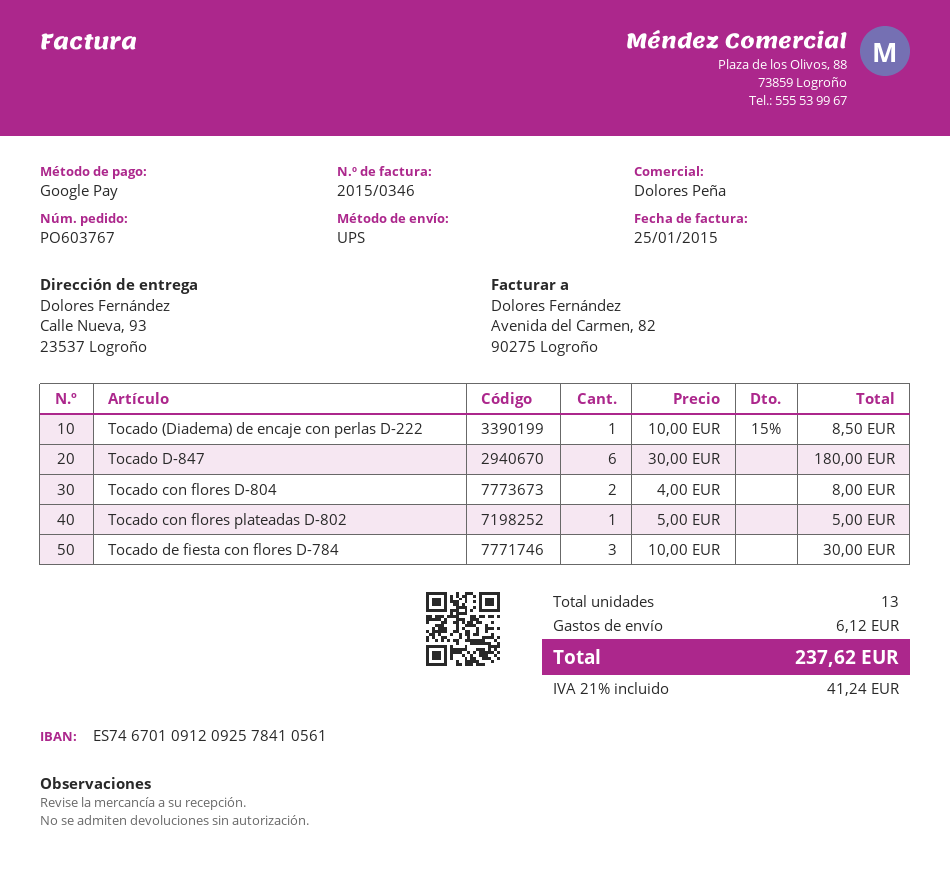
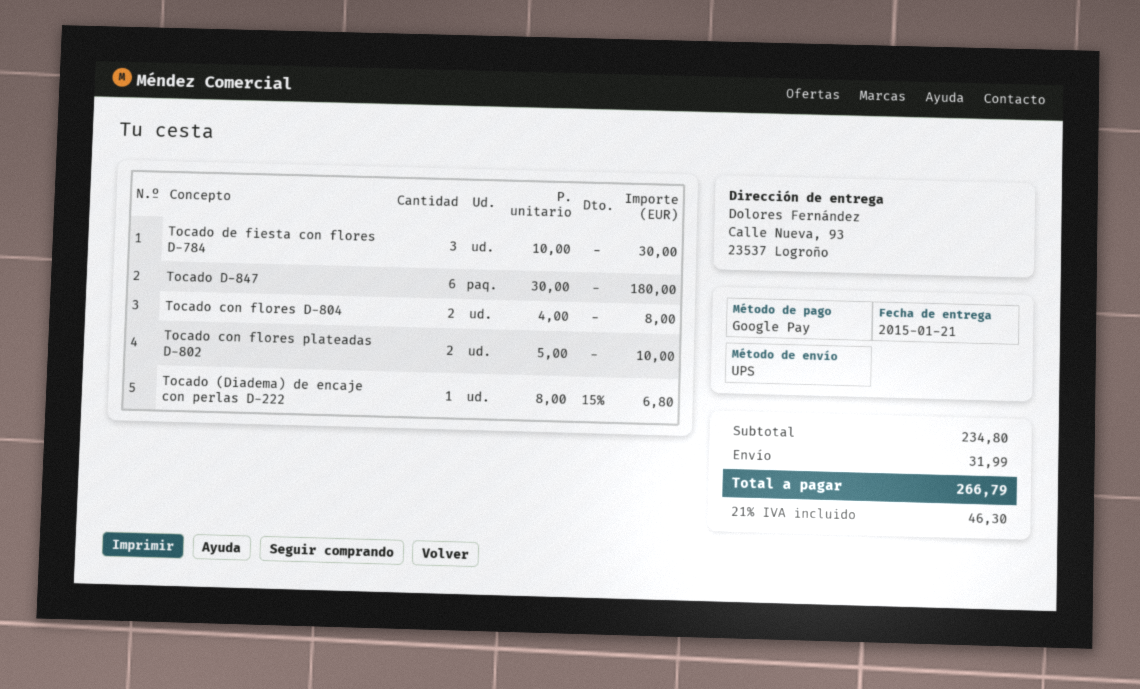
Tocado (Diadema) de encaje con perlas D-222: 1 x 10.00 - 15% = 8.50 -> 1 x 8.00 - 15% = 6.80
Tocado con flores plateadas D-802: 1 x 5.00 = 5.00 -> 2 x 5.00 = 10.00
shipping: 6.12 -> 31.99
tax: 21% = 41.24 -> 21% = 46.30
total: 237.62 -> 266.79

